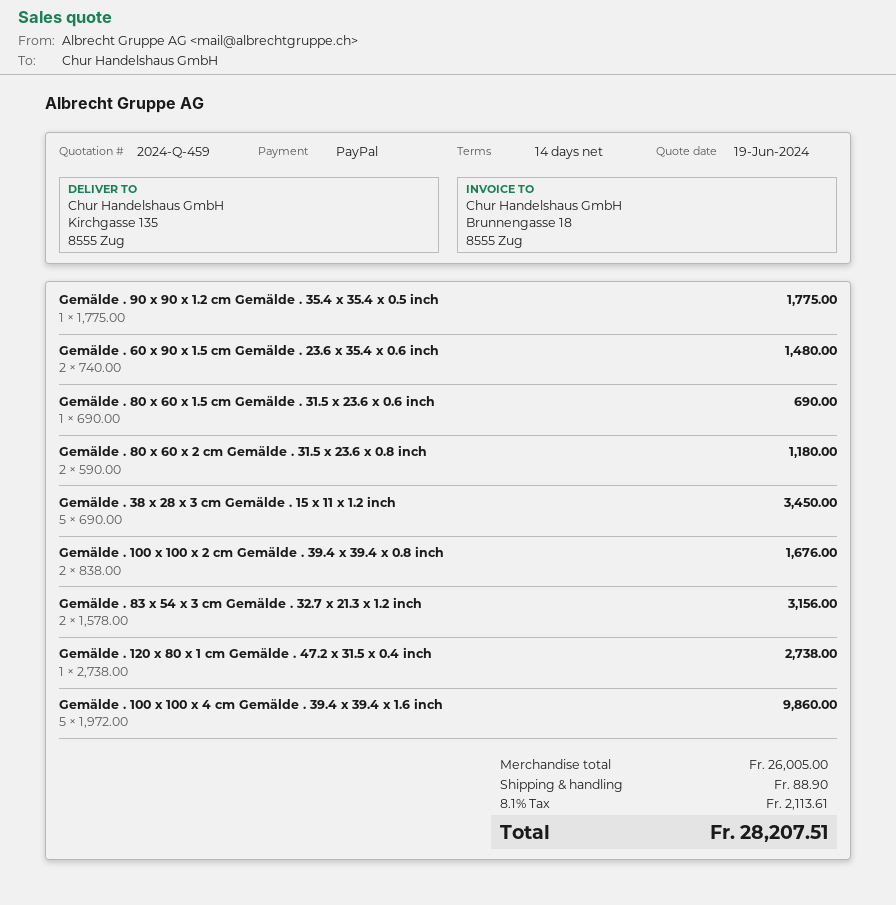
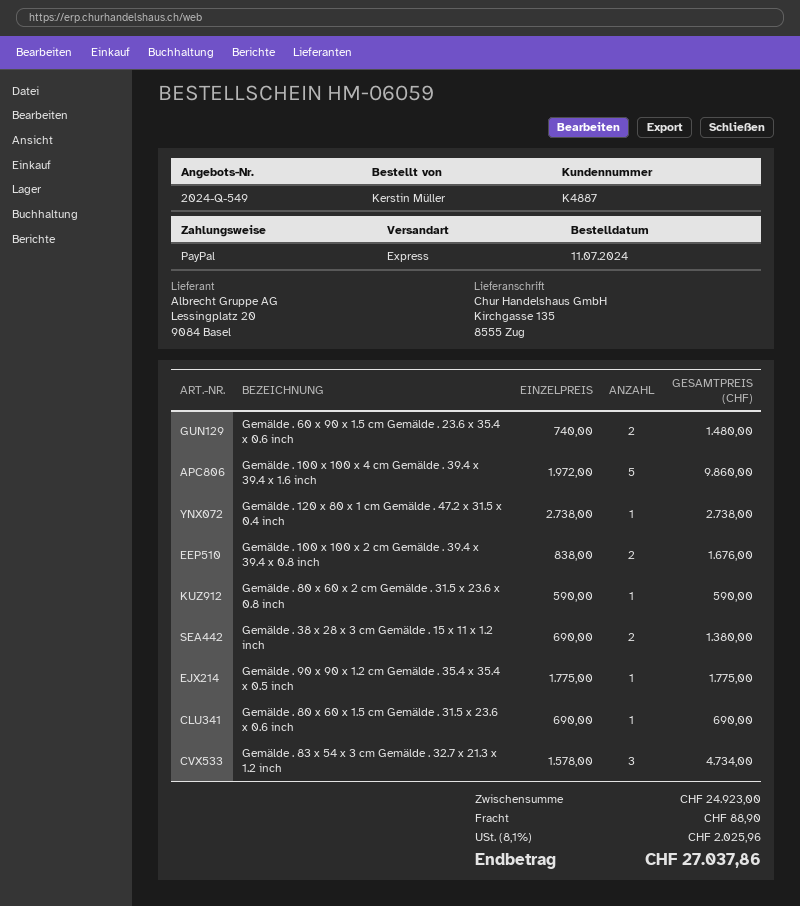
quote number: 2024-Q-459 -> 2024-Q-549
Gemälde . 80 x 60 x 2 cm Gemälde . 31.5 x 23.6 x 0.8 inch: 2 x 590.00 = 1180.00 -> 1 x 590.00 = 590.00
Gemälde . 38 x 28 x 3 cm Gemälde . 15 x 11 x 1.2 inch: 5 x 690.00 = 3450.00 -> 2 x 690.00 = 1380.00
Gemälde . 83 x 54 x 3 cm Gemälde . 32.7 x 21.3 x 1.2 inch: 2 x 1578.00 = 3156.00 -> 3 x 1578.00 = 4734.00
subtotal: 26005.00 -> 24923.00
tax: 8.1% = 2113.61 -> 8.1% = 2025.96
total: 28207.51 -> 27037.86

